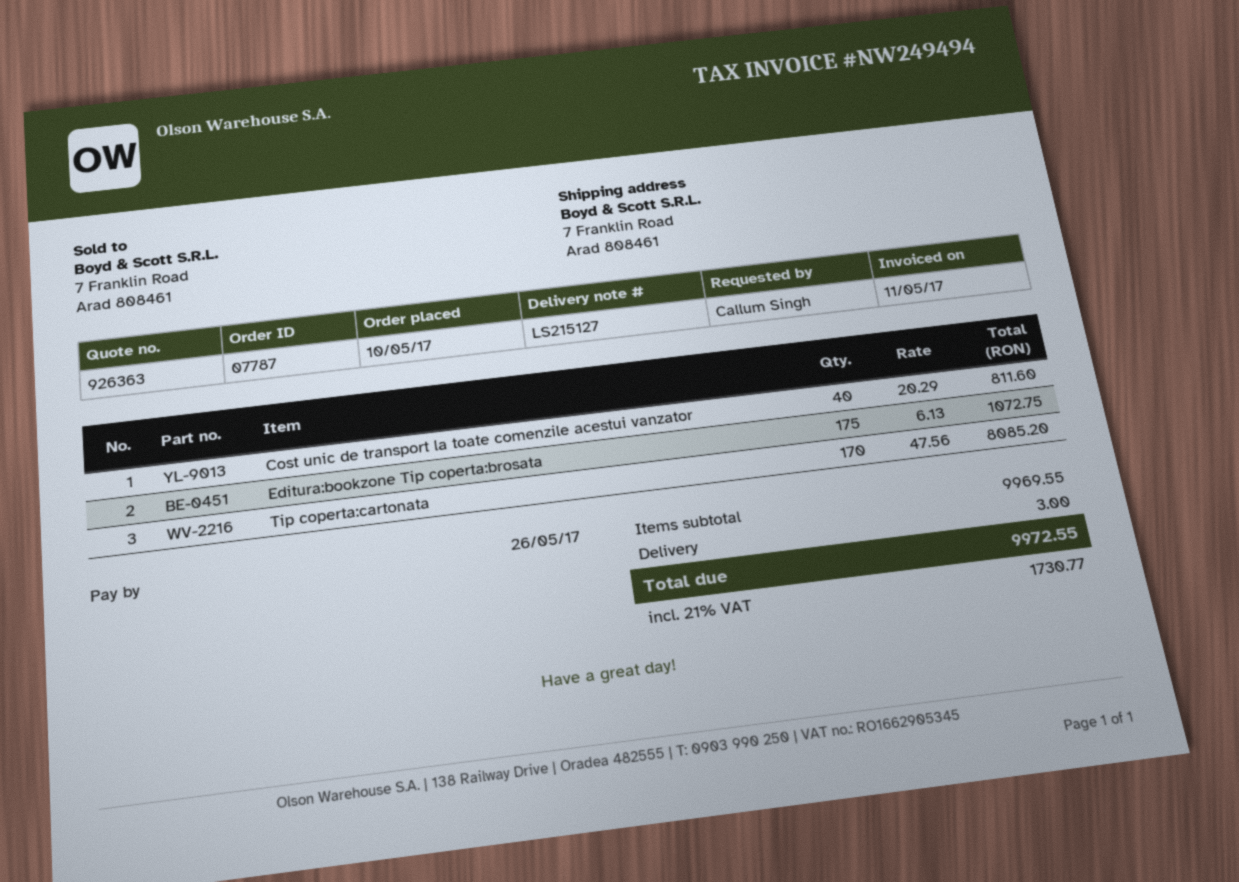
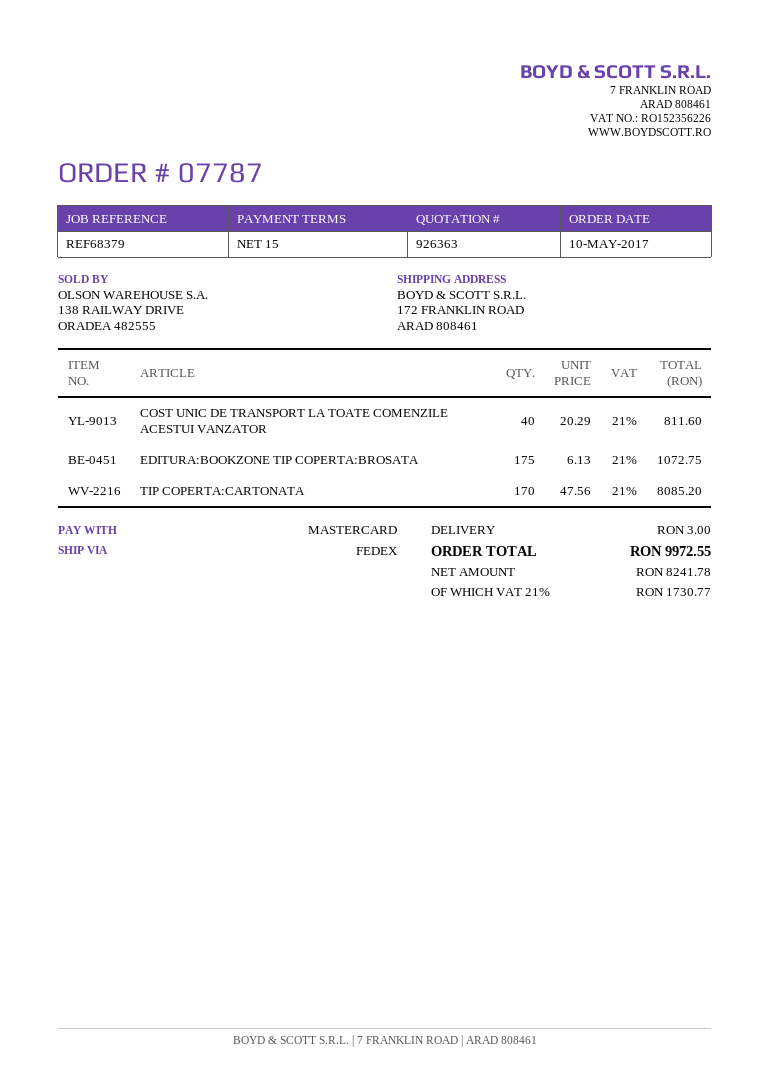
ship to: 7 Franklin Road, Arad 808461 -> 172 FRANKLIN ROAD, ARAD 808461

